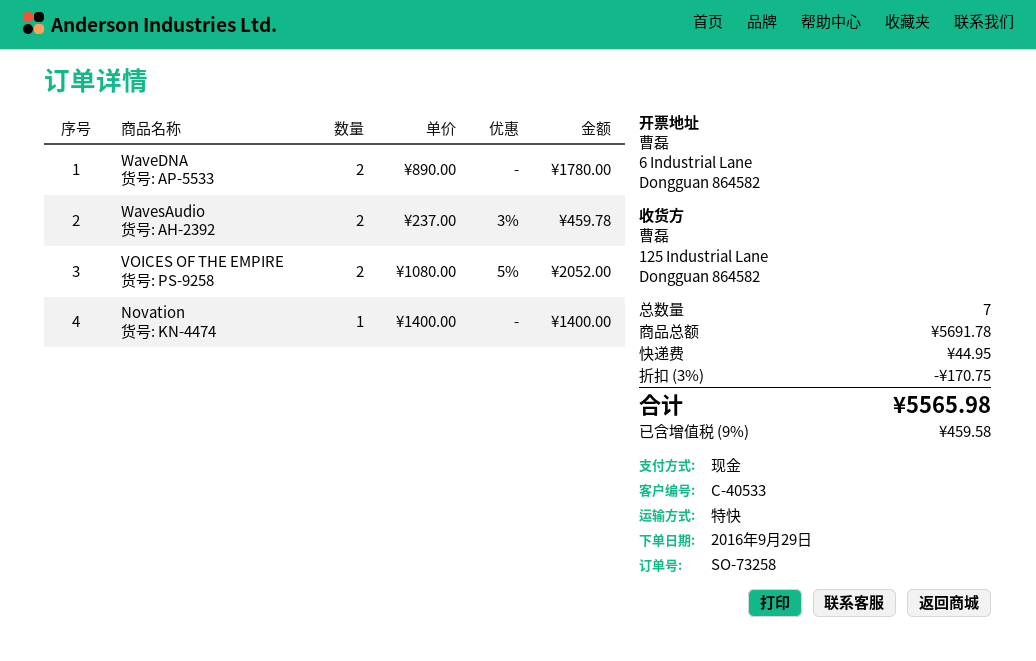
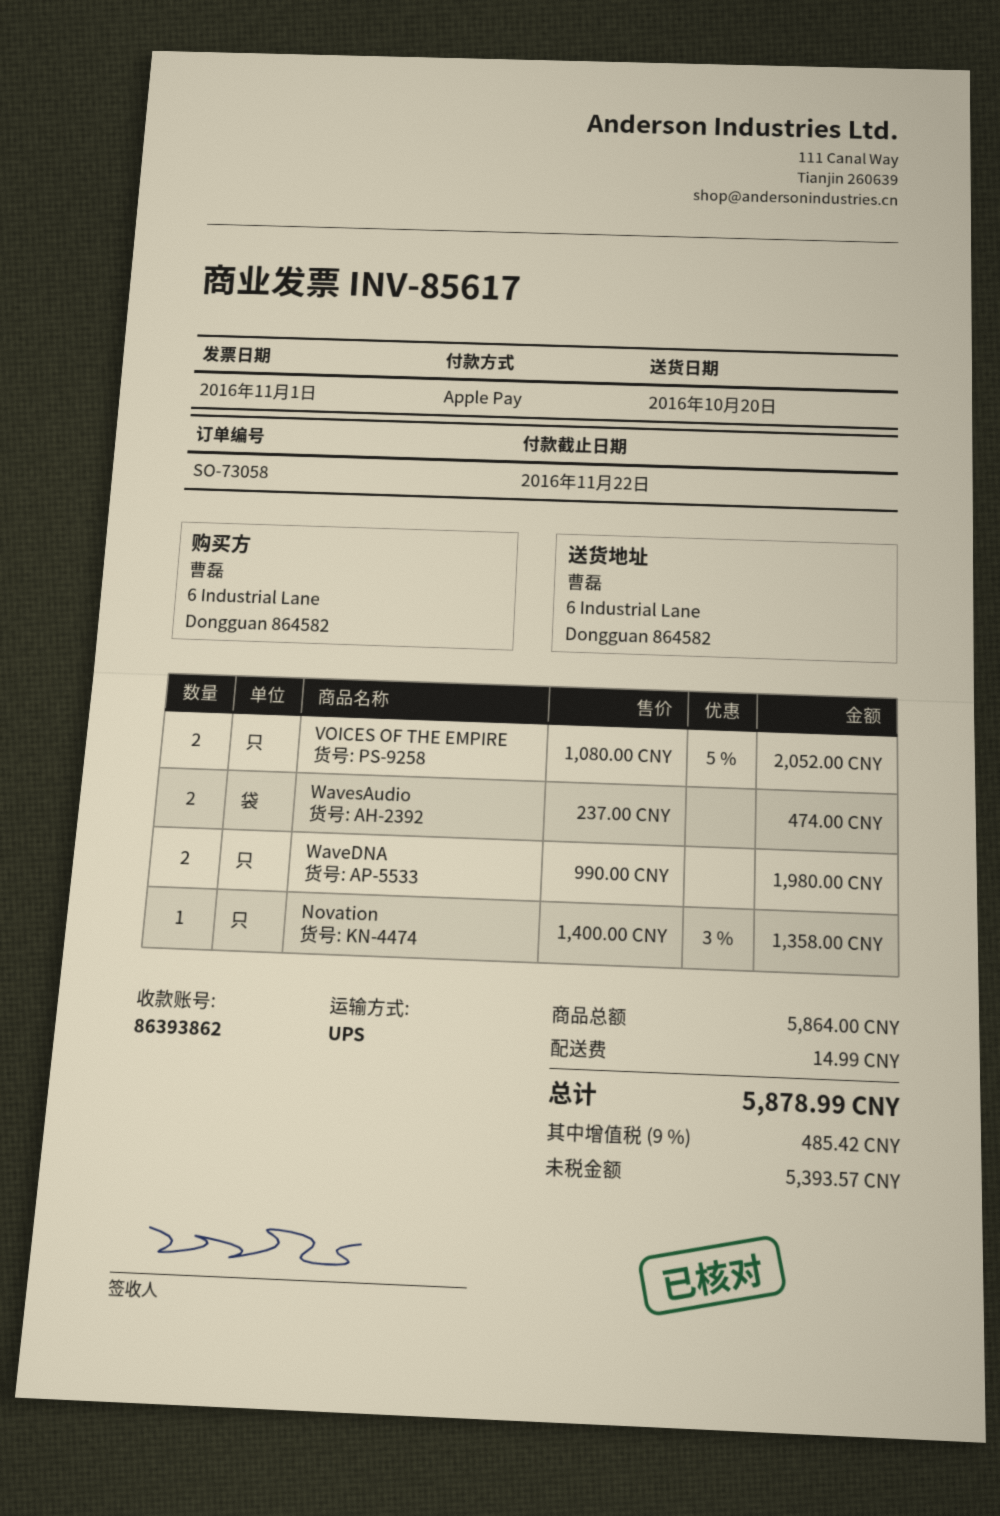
order number: SO-73258 -> SO-73058
payment method: cash -> Apple Pay
shipping method: express -> UPS
ship to: 125 Industrial Lane, Dongguan 864582 -> 6 Industrial Lane, Dongguan 864582
WaveDNA: 2 x 890.00 = 1780.00 -> 2 x 990.00 = 1980.00
WavesAudio: 2 x 237.00 - 3% = 459.78 -> 2 x 237.00 = 474.00
Novation: 1 x 1400.00 = 1400.00 -> 1 x 1400.00 - 3% = 1358.00
subtotal: 5691.78 -> 5864.00
discount: 3% = 170.75 -> none
shipping: 44.95 -> 14.99
tax: 9% = 459.58 -> 9% = 485.42
total: 5565.98 -> 5878.99

